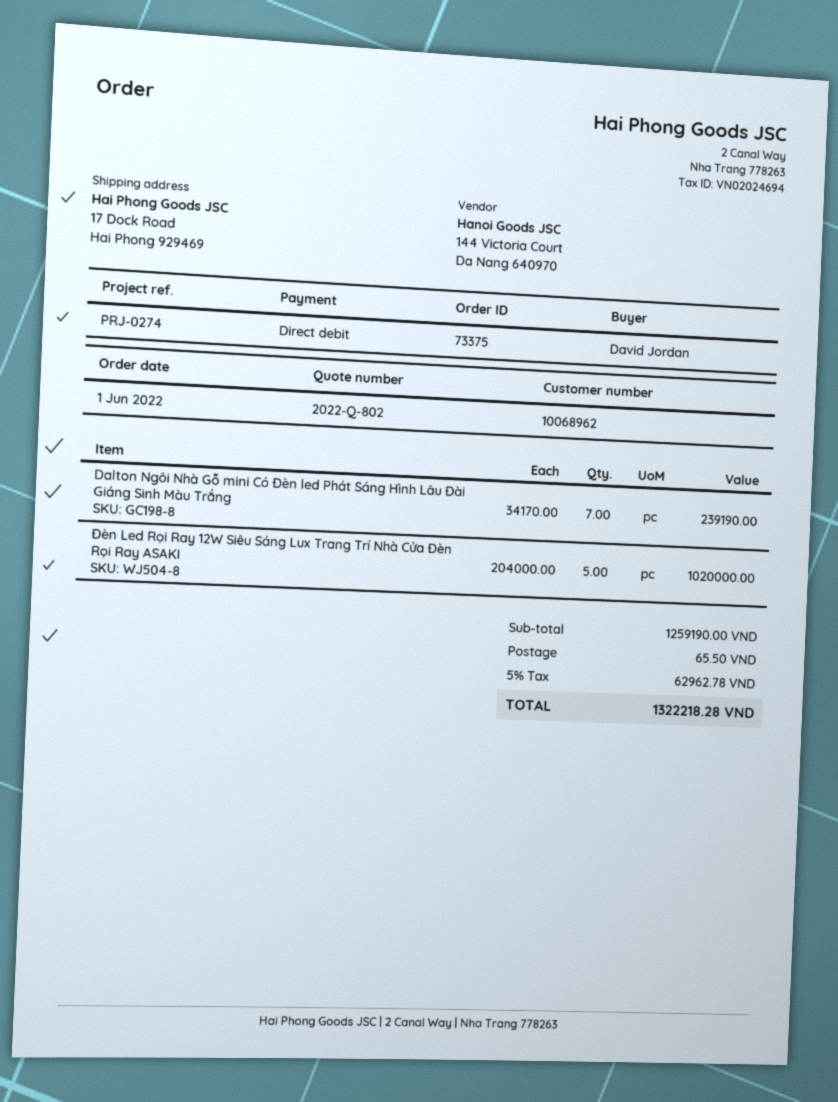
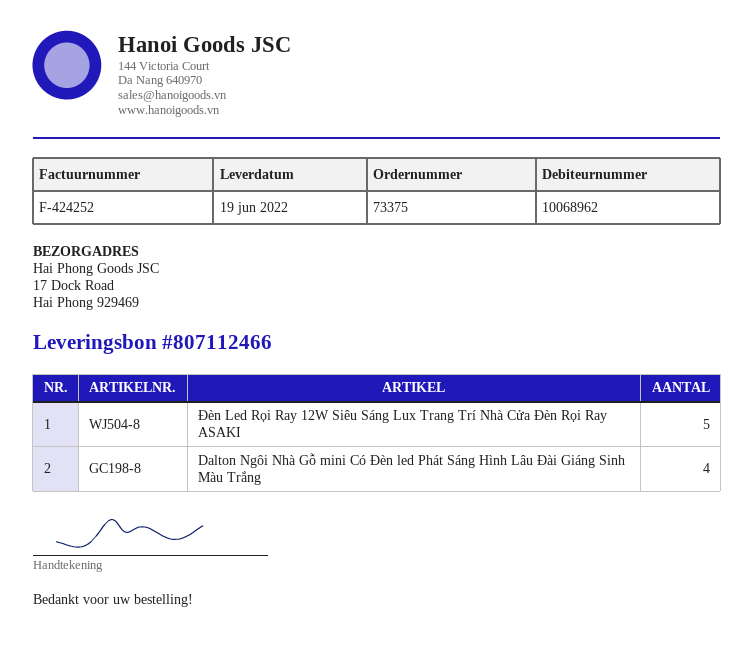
Dalton Ngôi Nhà Gỗ mini Có Đèn led Phát Sáng Hình Lâu Đài Giáng Sinh Màu Trắng: 7 -> 4

